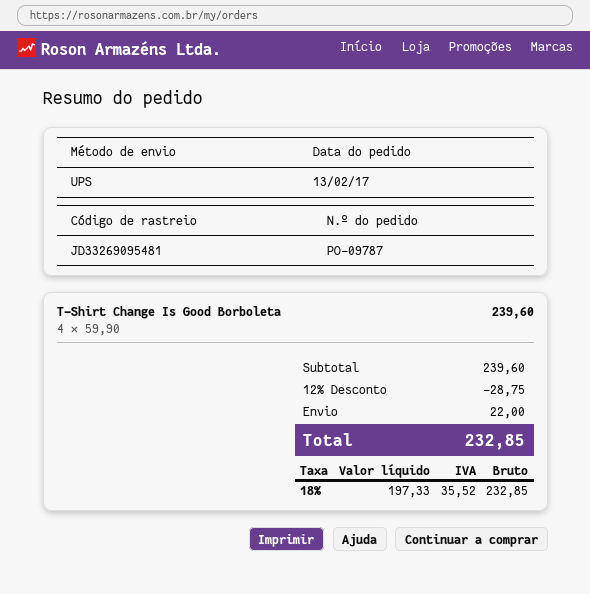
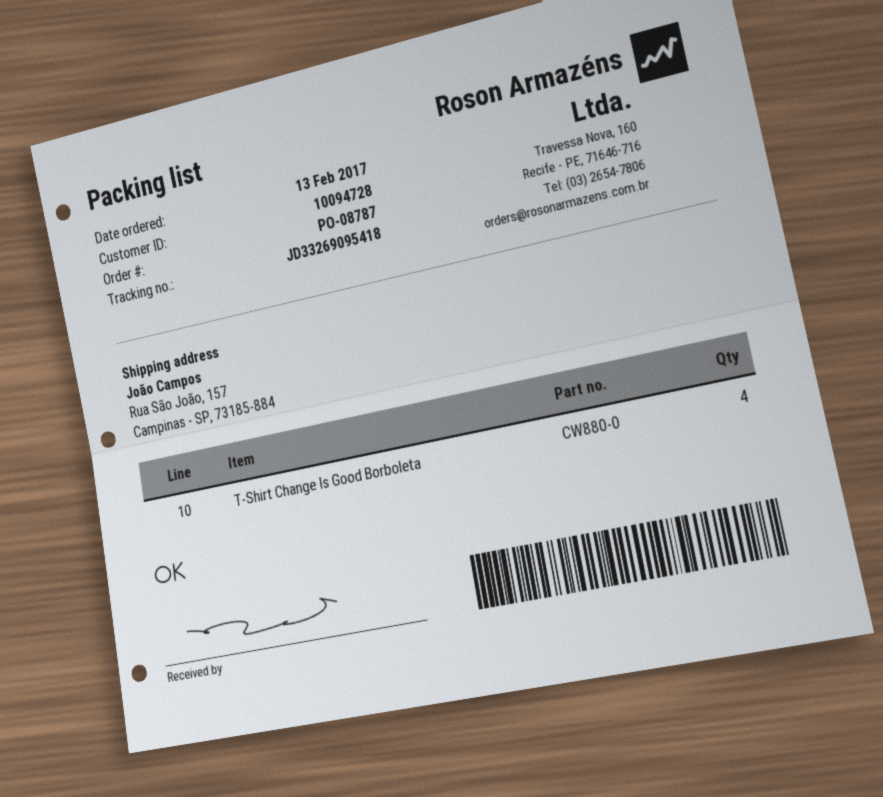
order number: PO-09787 -> PO-08787
tracking number: JD33269095481 -> JD33269095418

